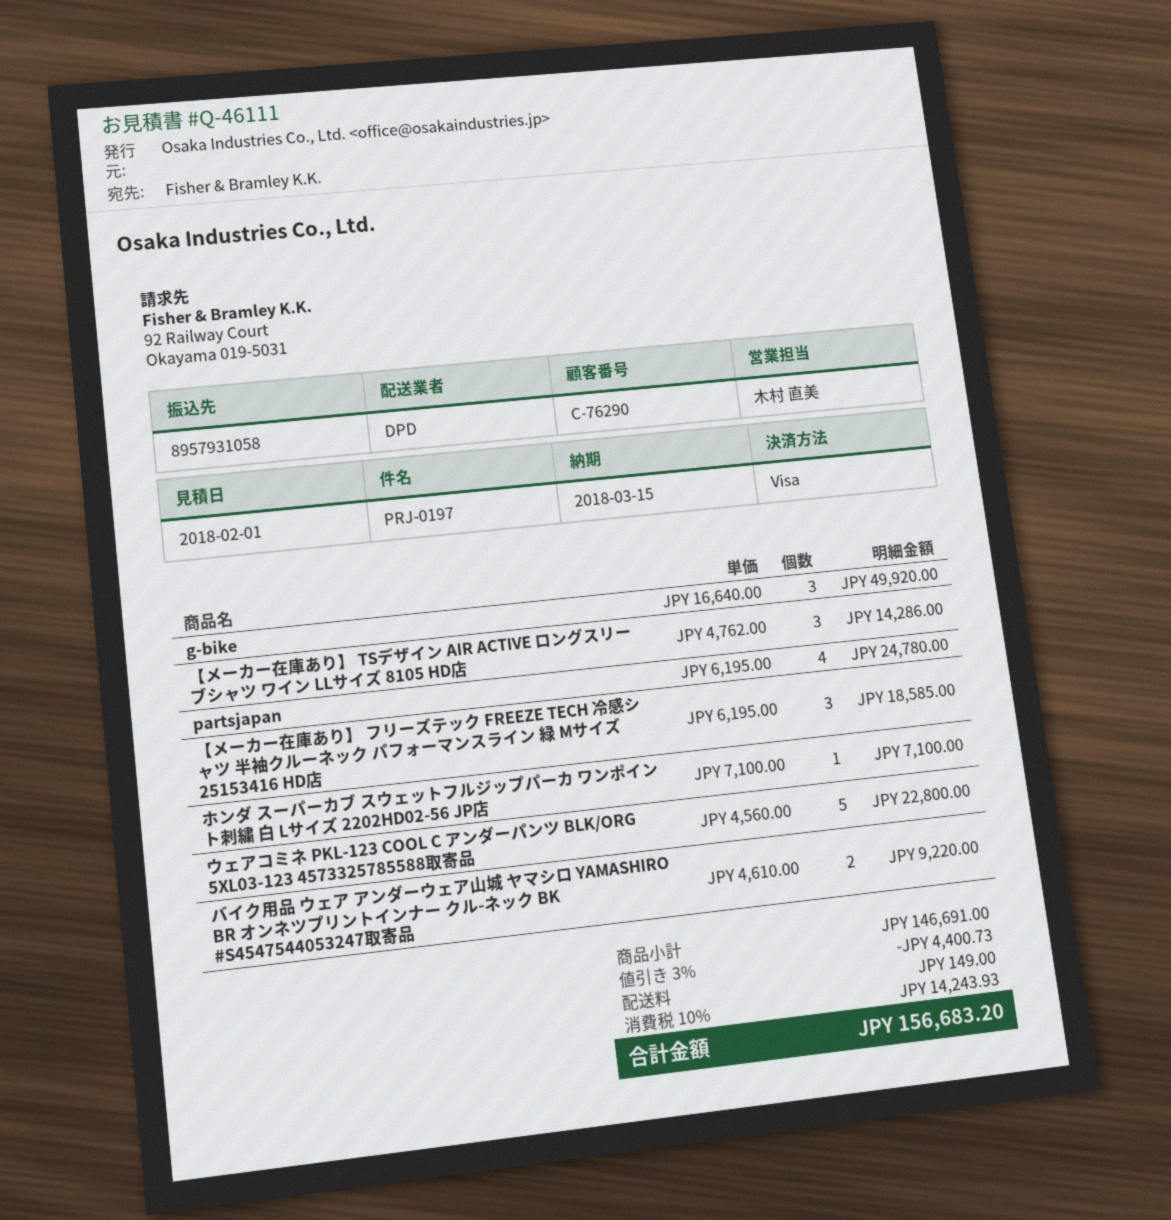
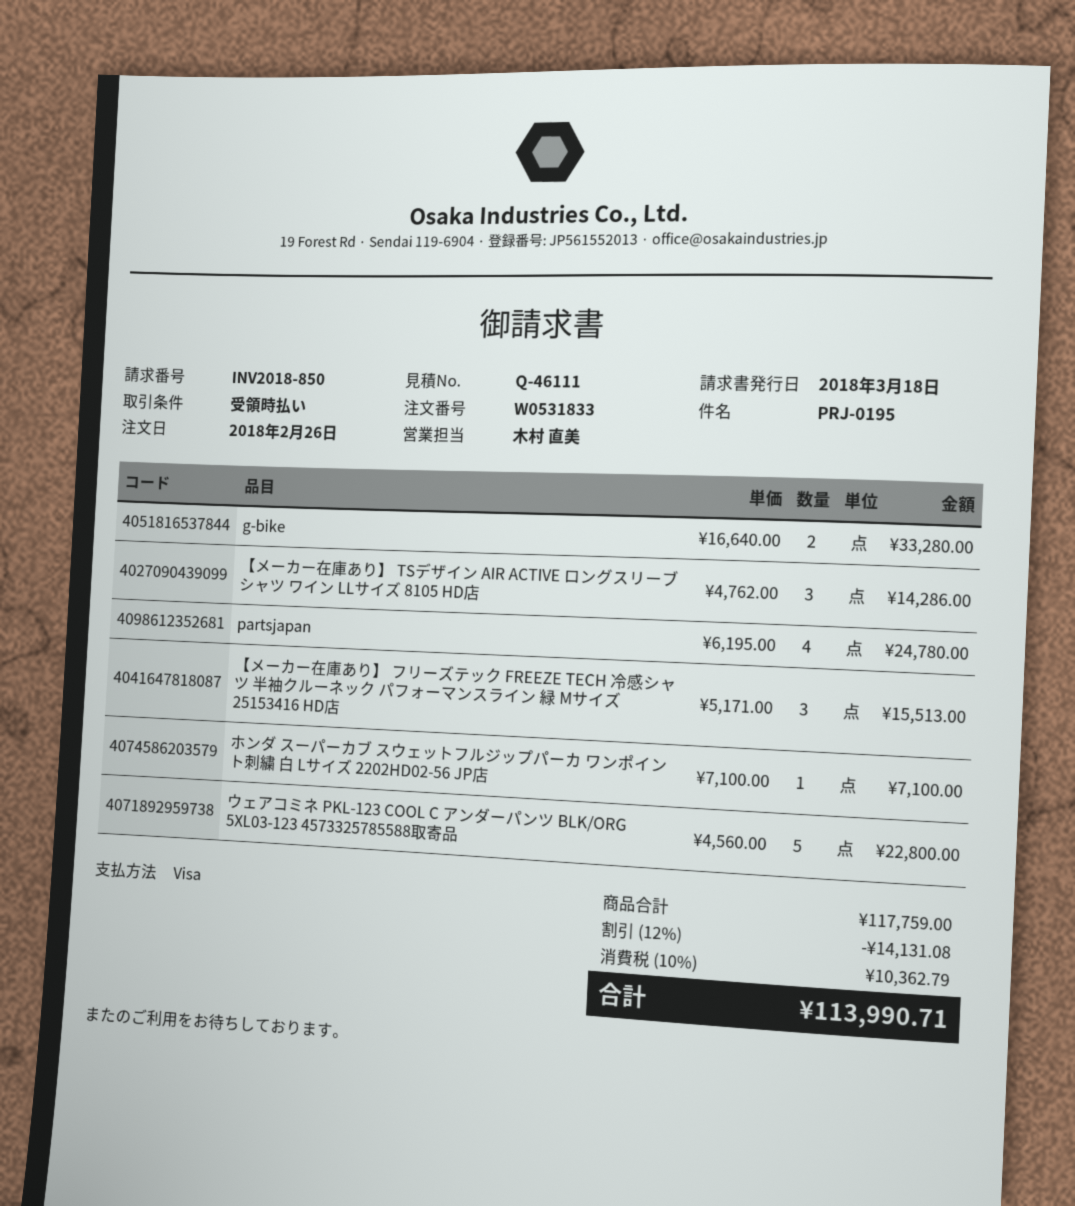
reference: PRJ-0197 -> PRJ-0195
g-bike: 3 x 16640.00 = 49920.00 -> 2 x 16640.00 = 33280.00
【メーカー在庫あり】 フリーズテック FREEZE TECH 冷感シャツ 半袖クルーネック パフォーマンスライン 緑 Mサイズ 25153416 HD店: 3 x 6195.00 = 18585.00 -> 3 x 5171.00 = 15513.00
バイク用品 ウェア アンダーウェア山城 ヤマシロ YAMASHIRO BR オンネツプリントインナー クル-ネック BK #S4547544053247取寄品: 2 x 4610.00 = 9220.00 -> none
subtotal: 146691.00 -> 117759.00
discount: 3% = 4400.73 -> 12% = 14131.08
shipping: 149.00 -> none
tax: 10% = 14243.93 -> 10% = 10362.79
total: 156683.20 -> 113990.71

